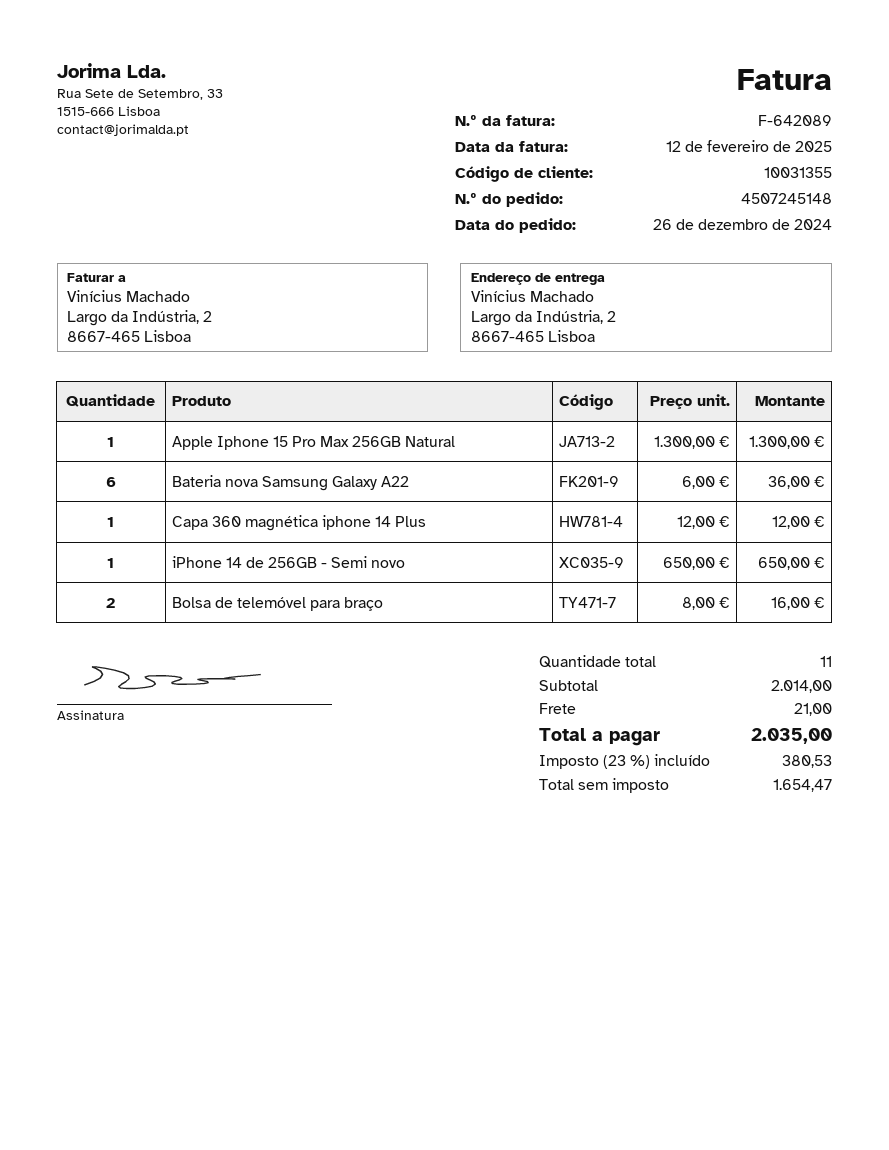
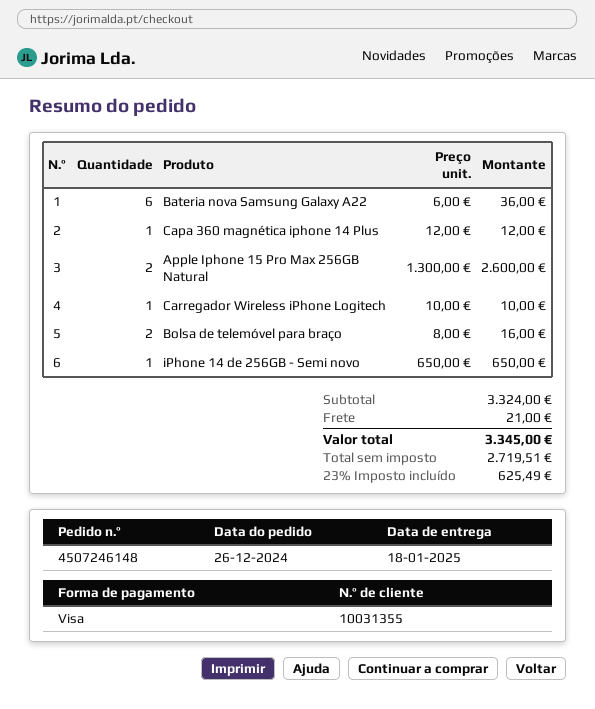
order number: 4507245148 -> 4507246148
Apple Iphone 15 Pro Max 256GB Natural: 1 x 1300.00 = 1300.00 -> 2 x 1300.00 = 2600.00
Carregador Wireless iPhone Logitech: none -> 1 x 10.00 = 10.00
subtotal: 2014.00 -> 3324.00
net: 1654.47 -> 2719.51
tax: 23% = 380.53 -> 23% = 625.49
total: 2035.00 -> 3345.00

